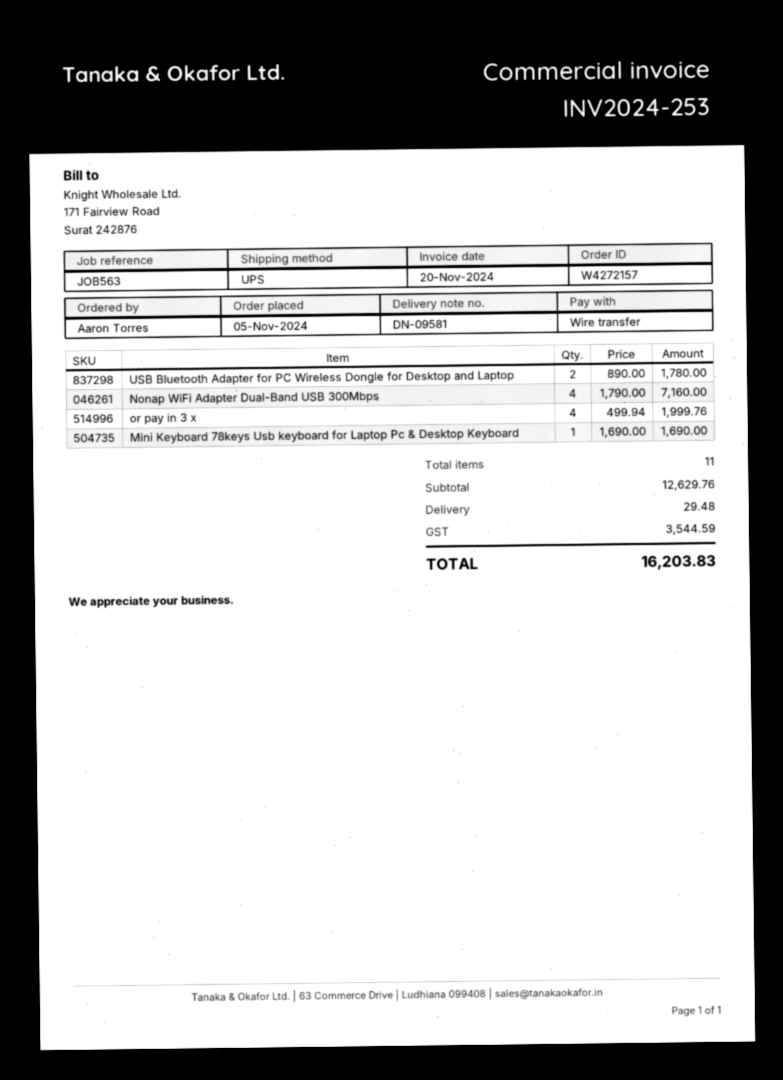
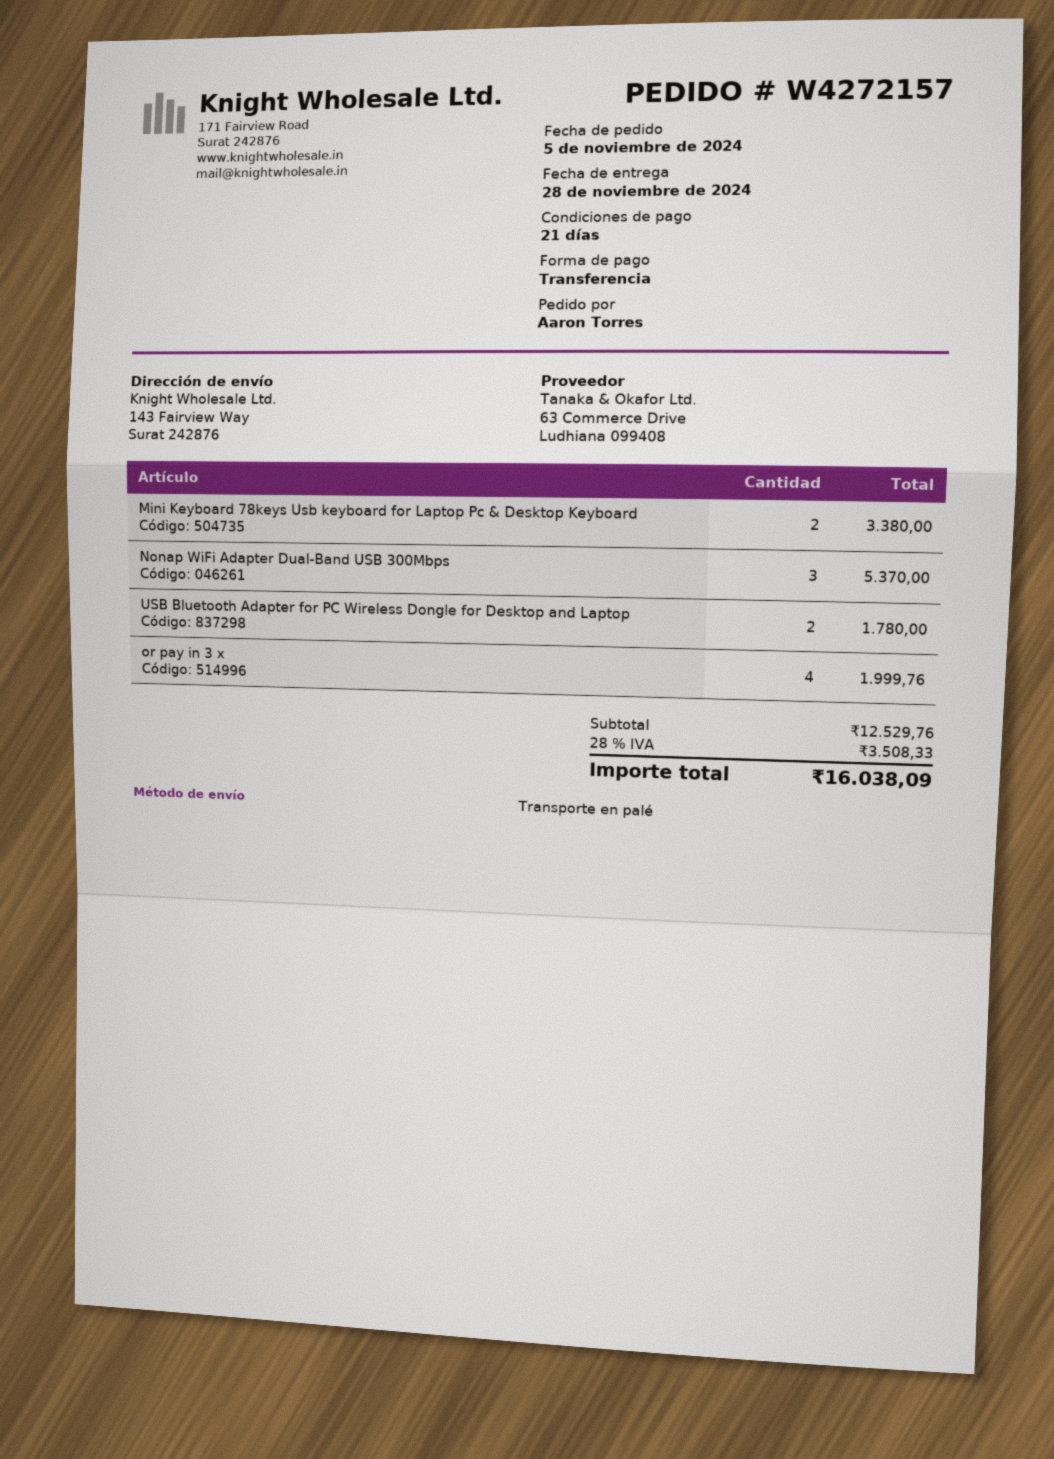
shipping method: UPS -> pallet freight
Nonap WiFi Adapter Dual-Band USB 300Mbps: 4 for 7160.00 -> 3 for 5370.00
Mini Keyboard 78keys Usb keyboard for Laptop Pc & Desktop Keyboard: 1 for 1690.00 -> 2 for 3380.00
subtotal: 12629.76 -> 12529.76
shipping: 29.48 -> none
tax: 3544.59 -> 3508.33
total: 16203.83 -> 16038.09

